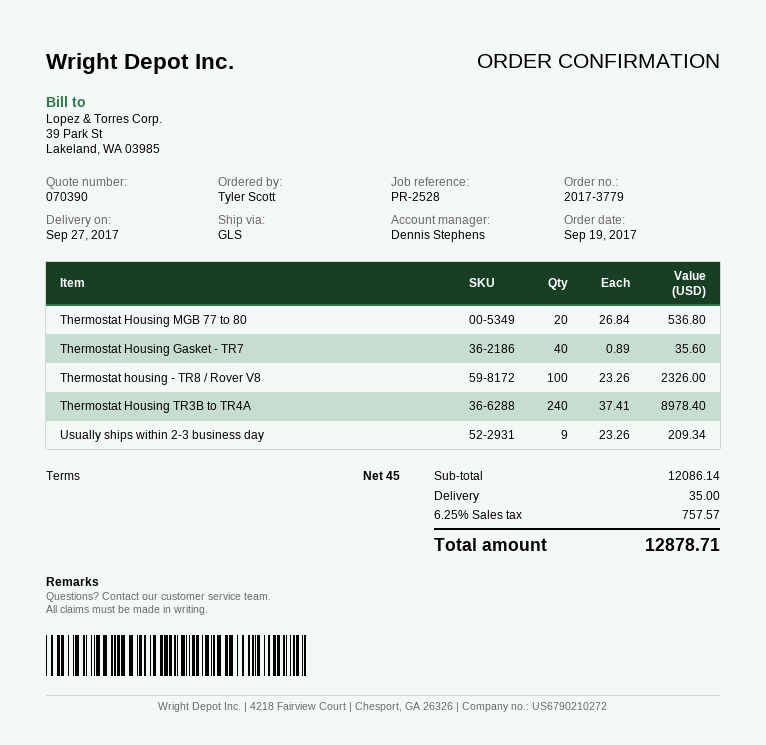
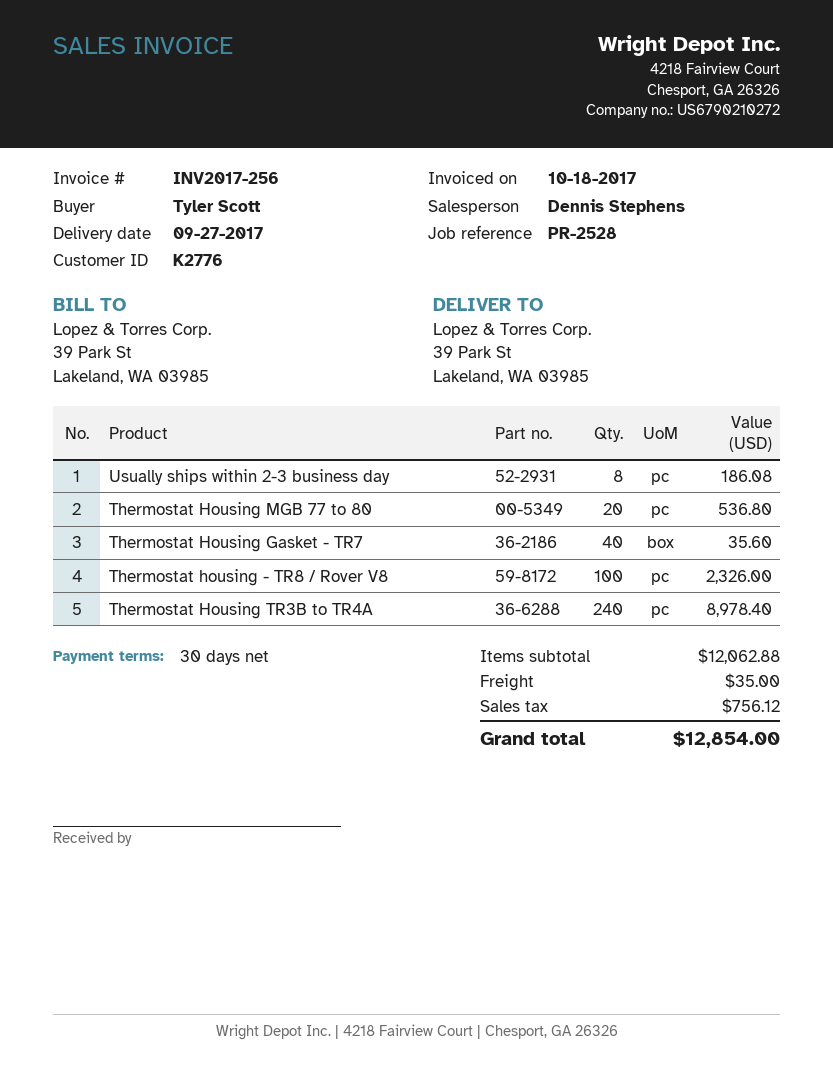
payment terms: 45 days -> 30 days
Usually ships within 2-3 business day: 9 for 209.34 -> 8 for 186.08
subtotal: 12086.14 -> 12062.88
tax: 757.57 -> 756.12
total: 12878.71 -> 12854.00

